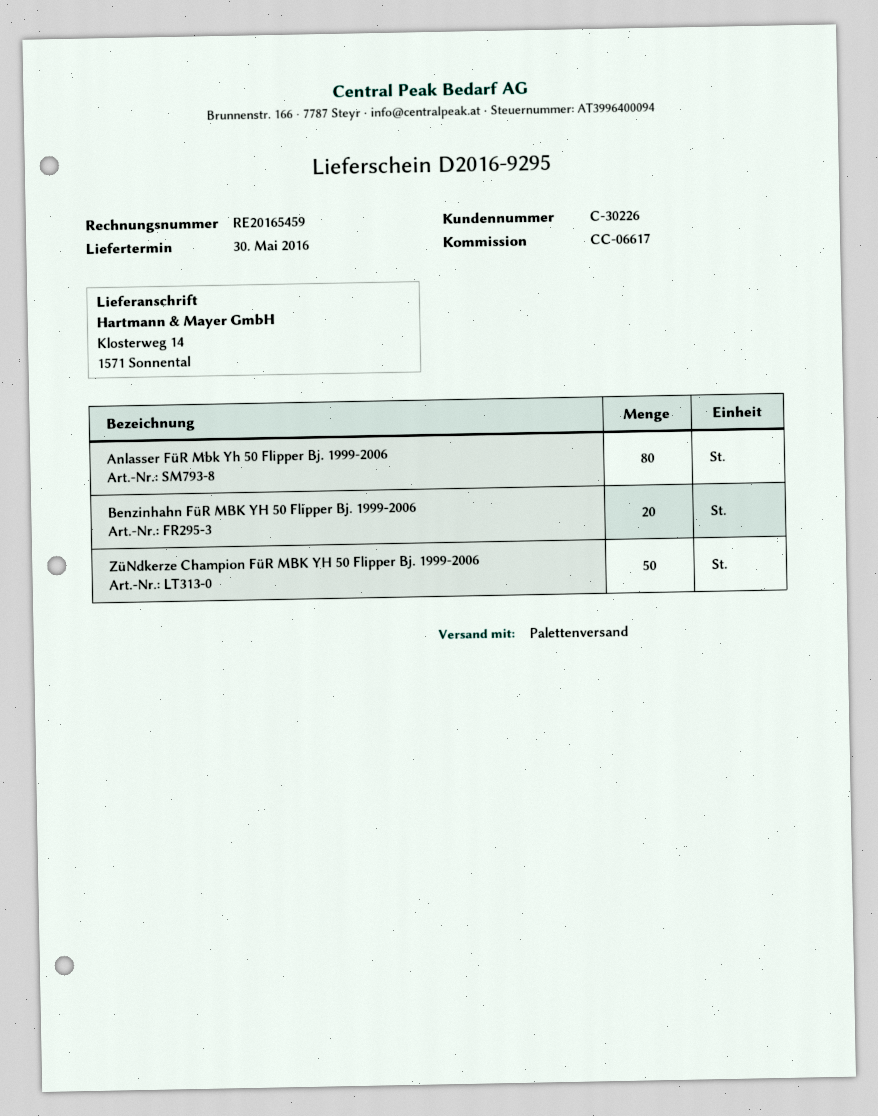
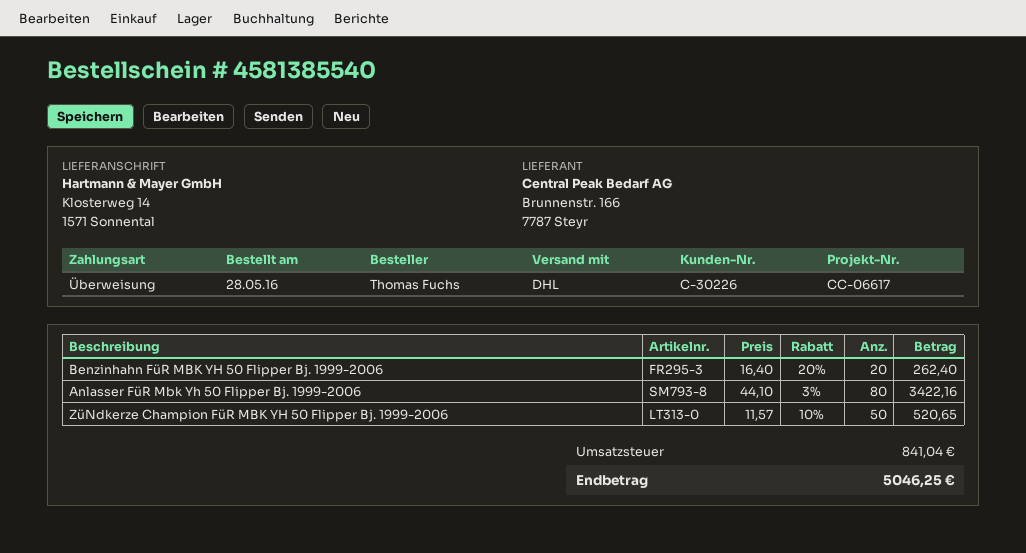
shipping method: pallet freight -> DHL

